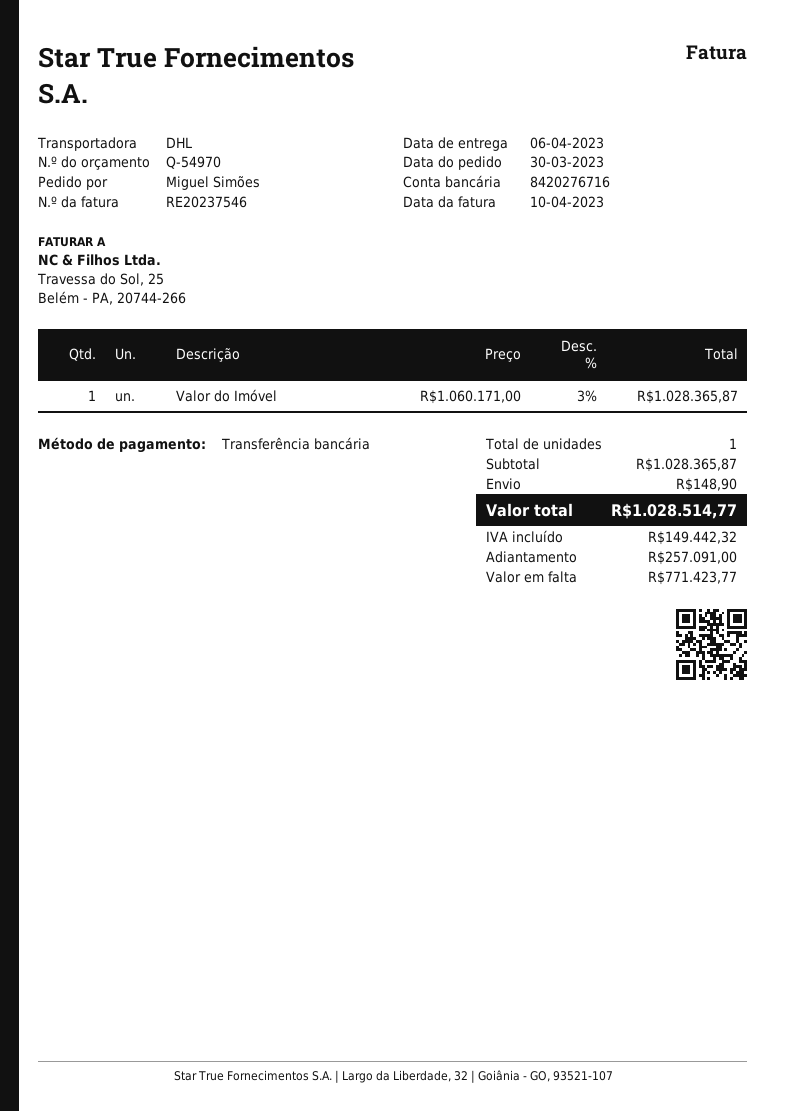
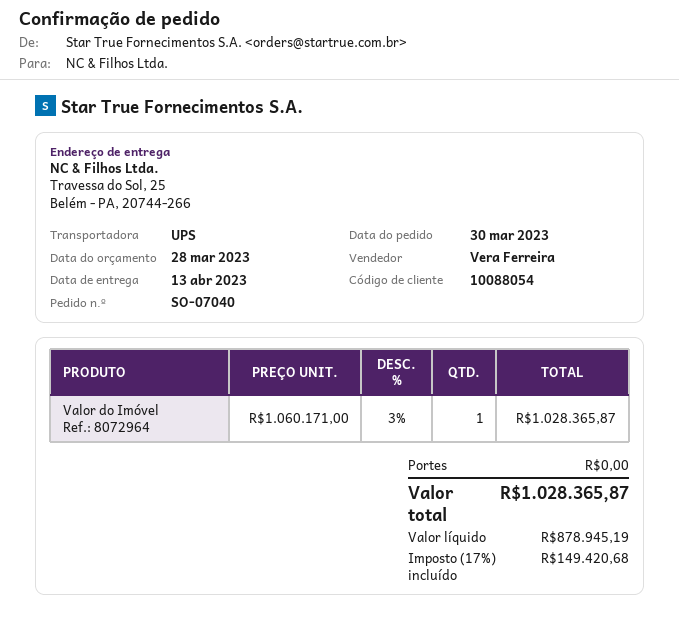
delivery date: 2023-04-06 -> 2023-04-13
shipping method: DHL -> UPS
shipping: 148.90 -> 0.00
tax: 149442.32 -> 149420.68
total: 1028514.77 -> 1028365.87

